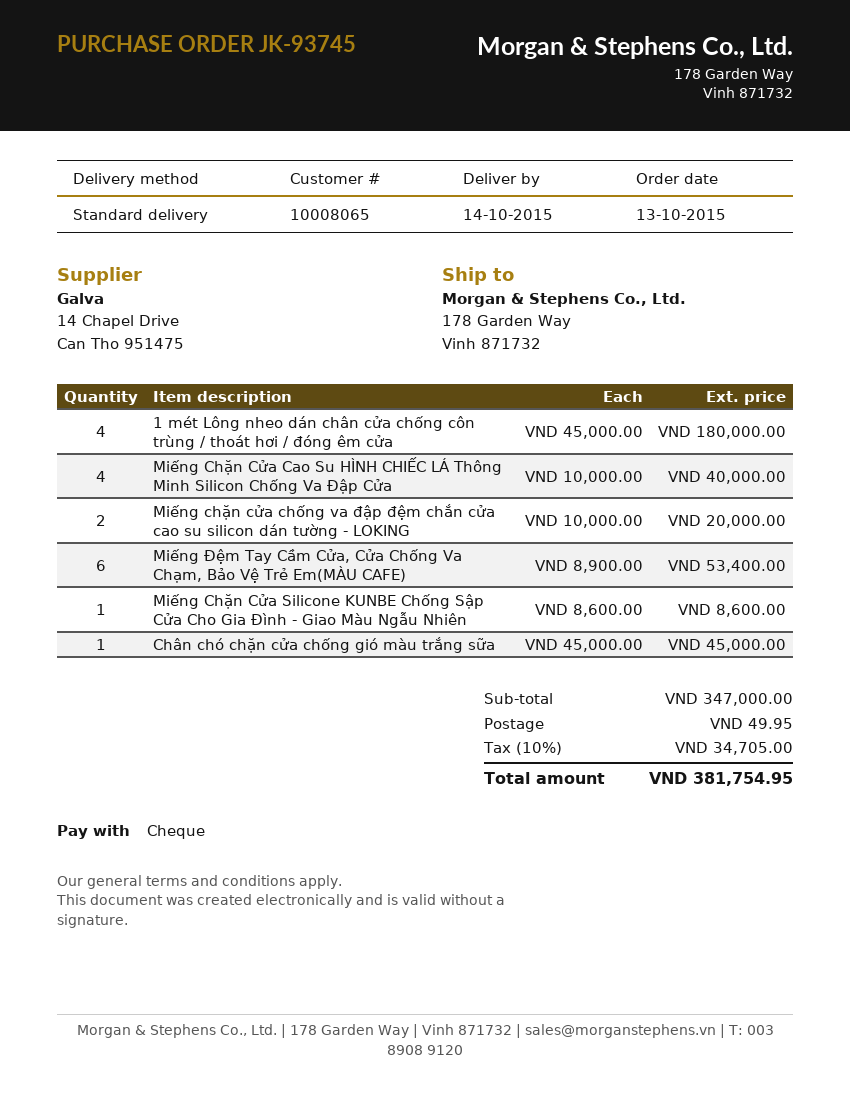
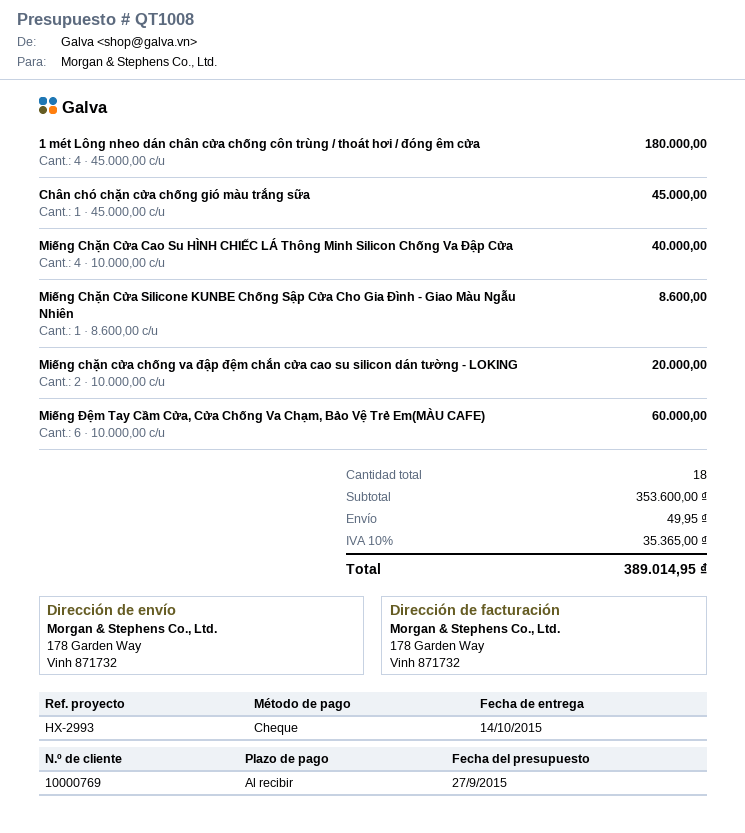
customer number: 10008065 -> 10000769
Miếng Đệm Tay Cầm Cửa, Cửa Chống Va Chạm, Bảo Vệ Trẻ Em(MÀU CAFE): 6 x 8900.00 = 53400.00 -> 6 x 10000.00 = 60000.00
subtotal: 347000.00 -> 353600.00
tax: 10% = 34705.00 -> 10% = 35365.00
total: 381754.95 -> 389014.95

